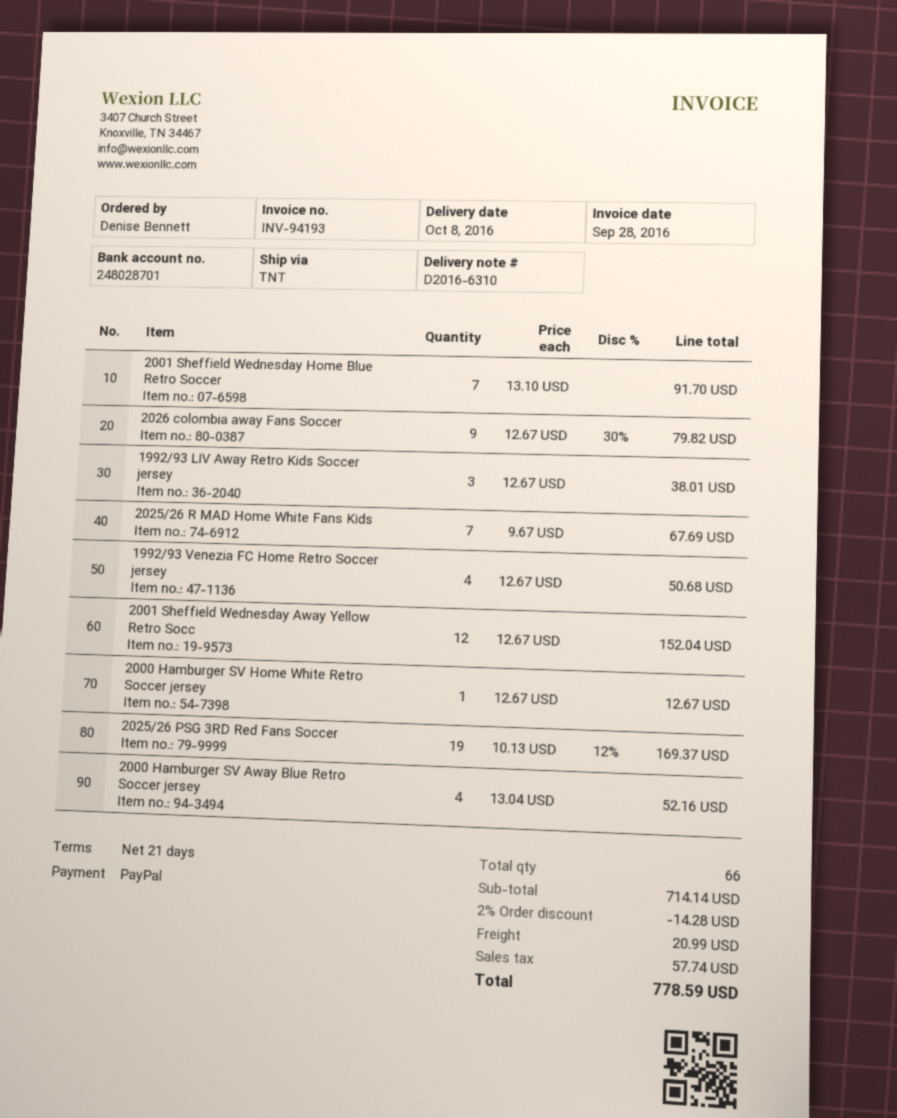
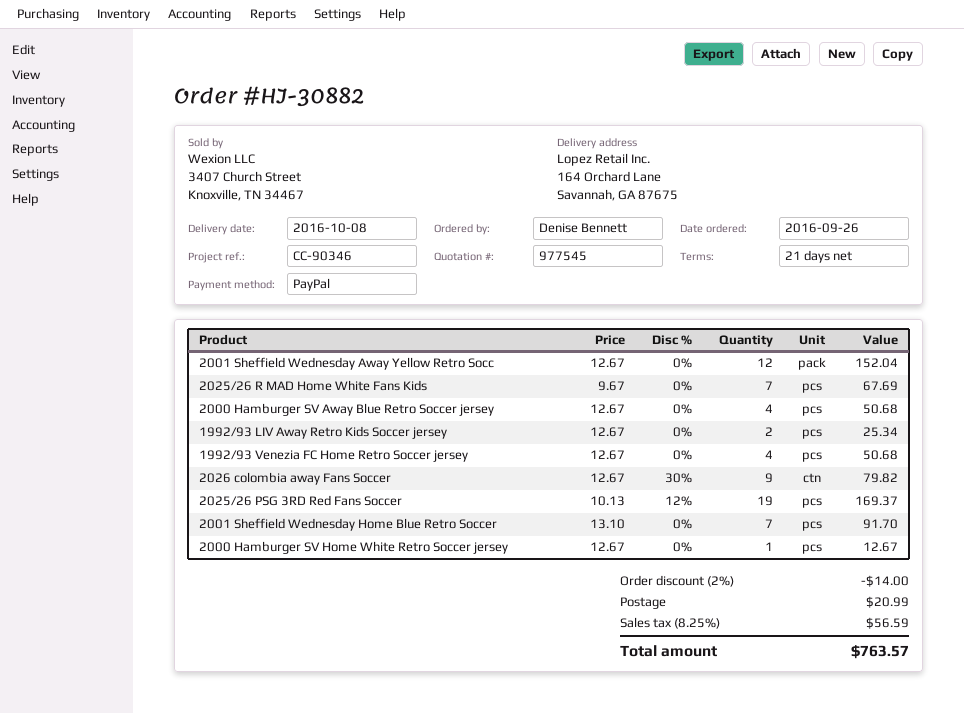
1992/93 LIV Away Retro Kids Soccer jersey: 3 x 12.67 = 38.01 -> 2 x 12.67 = 25.34
2000 Hamburger SV Away Blue Retro Soccer jersey: 4 x 13.04 = 52.16 -> 4 x 12.67 = 50.68
discount: 2% = 14.28 -> 2% = 14.00
tax: 57.74 -> 56.59
total: 778.59 -> 763.57

